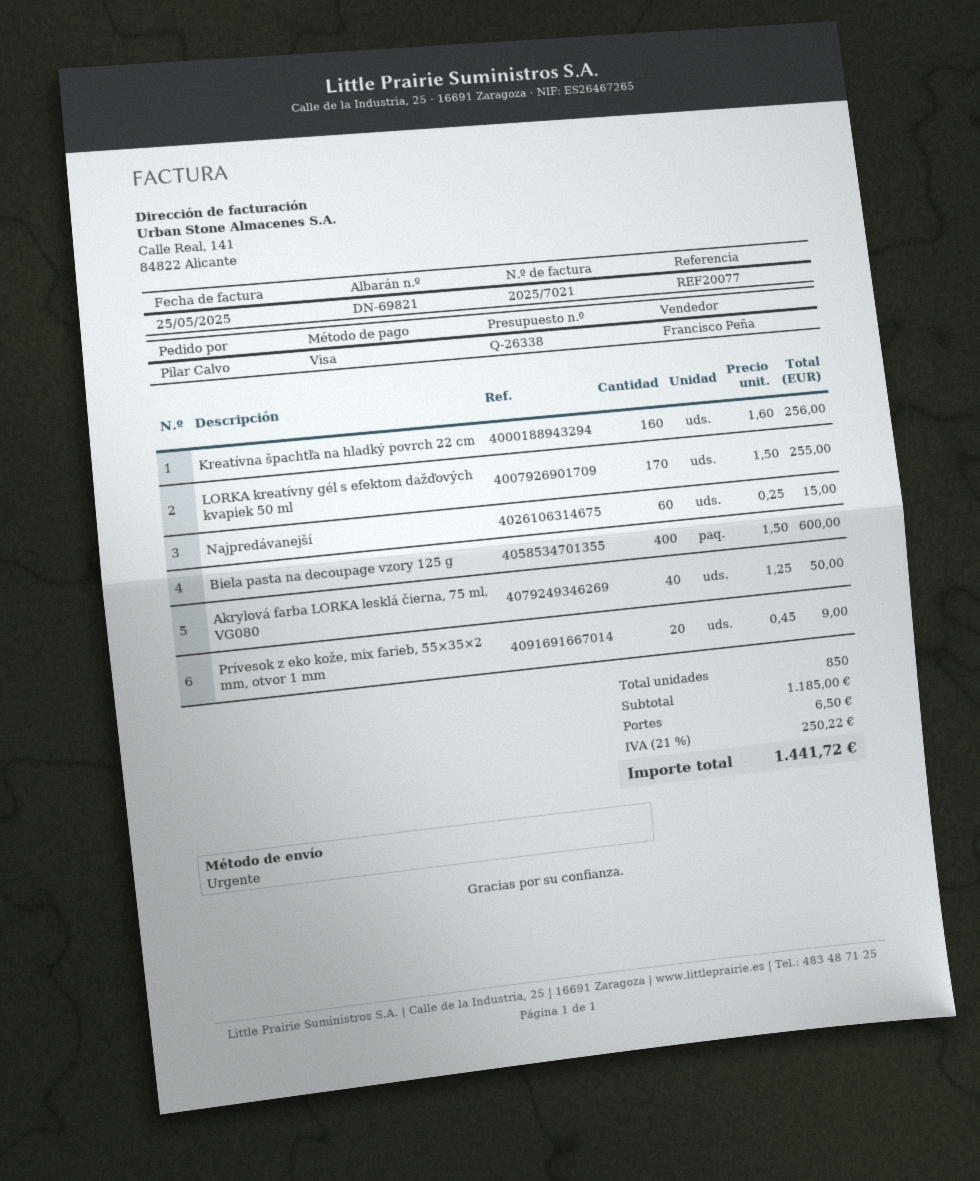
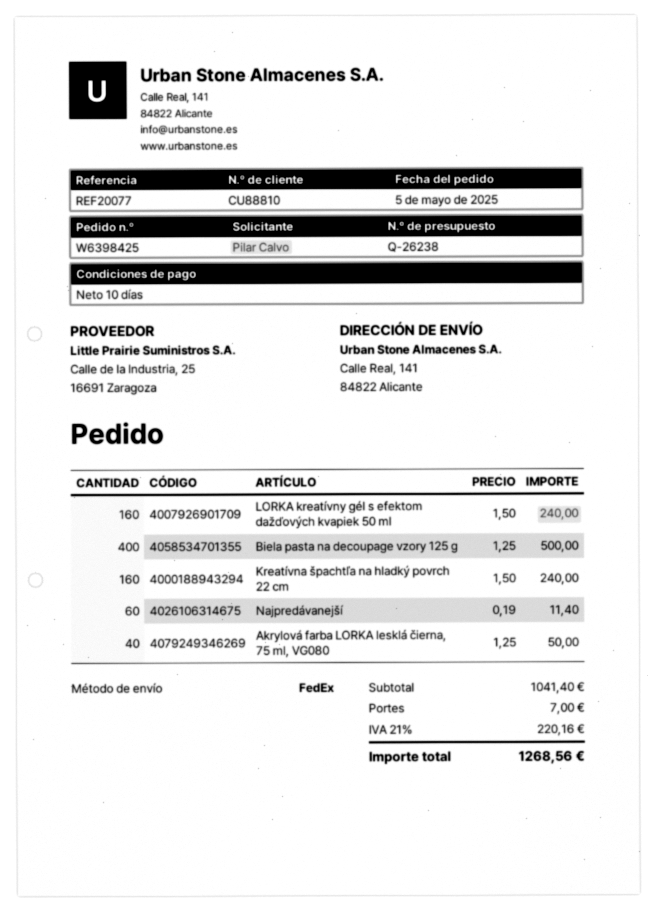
quote number: Q-26338 -> Q-26238
shipping method: express -> FedEx
Kreatívna špachtľa na hladký povrch 22 cm: 160 x 1.60 = 256.00 -> 160 x 1.50 = 240.00
LORKA kreatívny gél s efektom dažďových kvapiek 50 ml: 170 x 1.50 = 255.00 -> 160 x 1.50 = 240.00
Najpredávanejší: 60 x 0.25 = 15.00 -> 60 x 0.19 = 11.40
Biela pasta na decoupage vzory 125 g: 400 x 1.50 = 600.00 -> 400 x 1.25 = 500.00
Prívesok z eko kože, mix farieb, 55×35×2 mm, otvor 1 mm: 20 x 0.45 = 9.00 -> none
subtotal: 1185.00 -> 1041.40
shipping: 6.50 -> 7.00
tax: 21% = 250.22 -> 21% = 220.16
total: 1441.72 -> 1268.56

